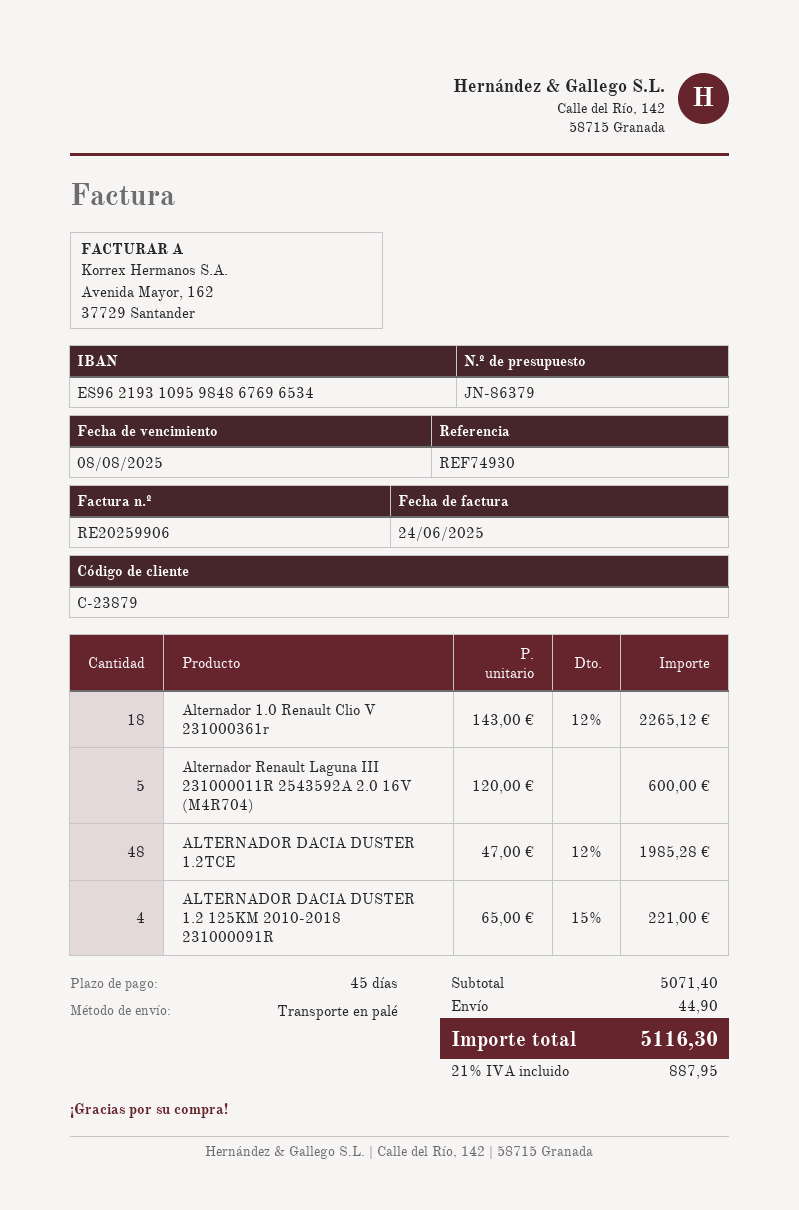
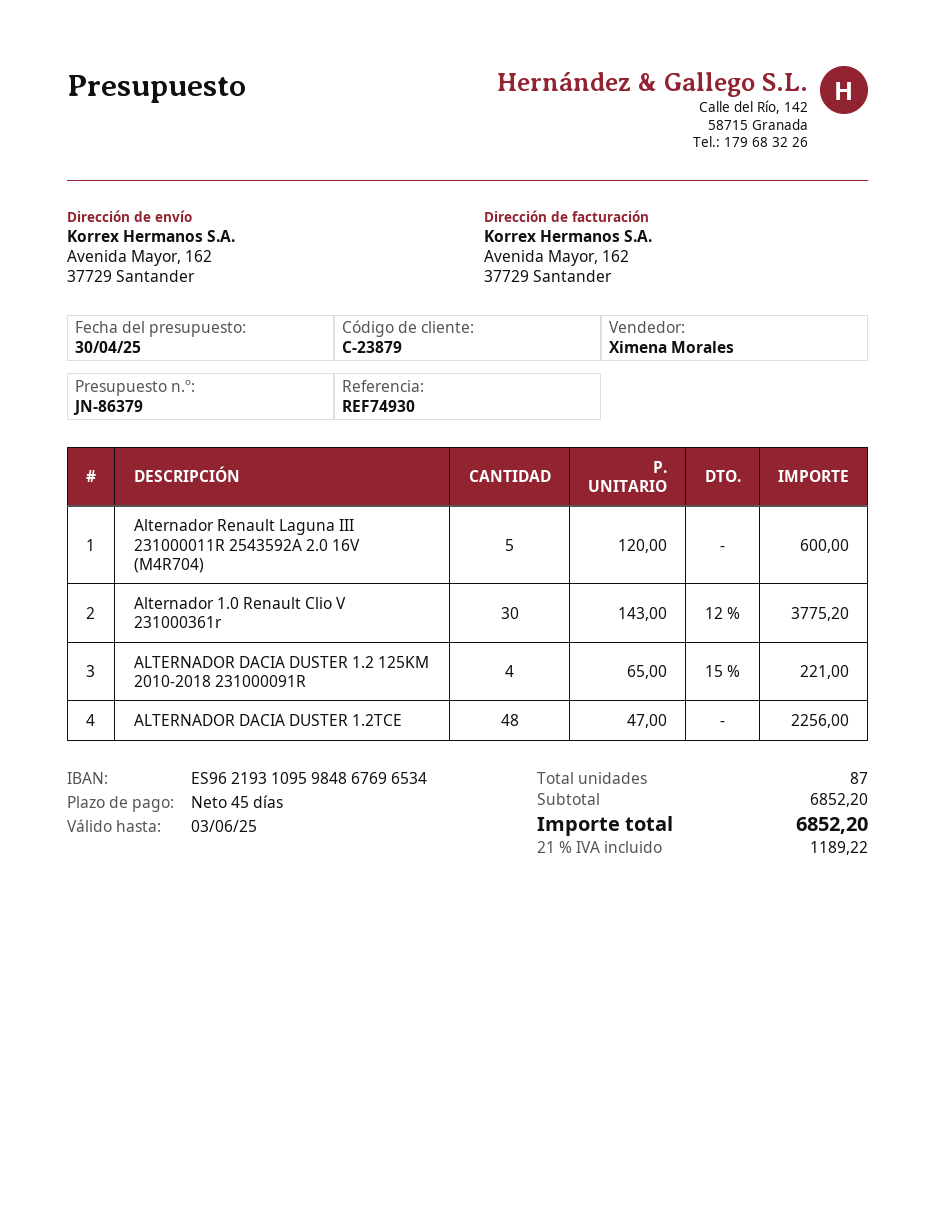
Alternador 1.0 Renault Clio V 231000361r: 18 x 143.00 - 12% = 2265.12 -> 30 x 143.00 - 12% = 3775.20
ALTERNADOR DACIA DUSTER 1.2TCE: 48 x 47.00 - 12% = 1985.28 -> 48 x 47.00 = 2256.00
subtotal: 5071.40 -> 6852.20
shipping: 44.90 -> none
tax: 21% = 887.95 -> 21% = 1189.22
total: 5116.30 -> 6852.20

